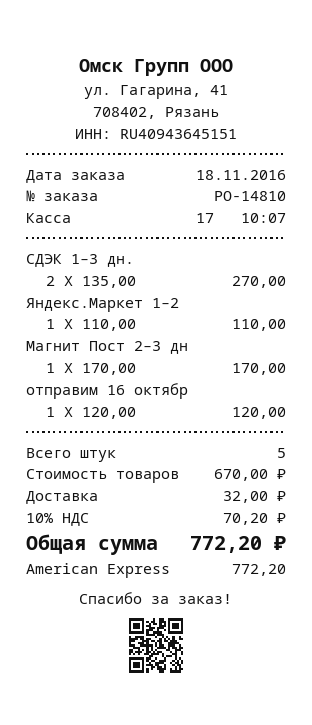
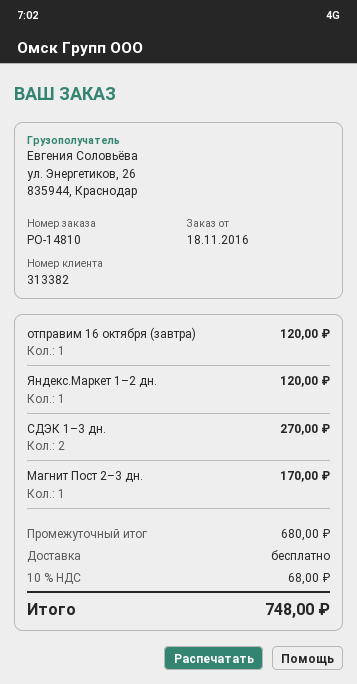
Яндекс.Маркет 1–2: 1 for 110.00 -> 1 for 120.00
subtotal: 670.00 -> 680.00
shipping: 32.00 -> 0.00
tax: 10% = 70.20 -> 10% = 68.00
total: 772.20 -> 748.00

